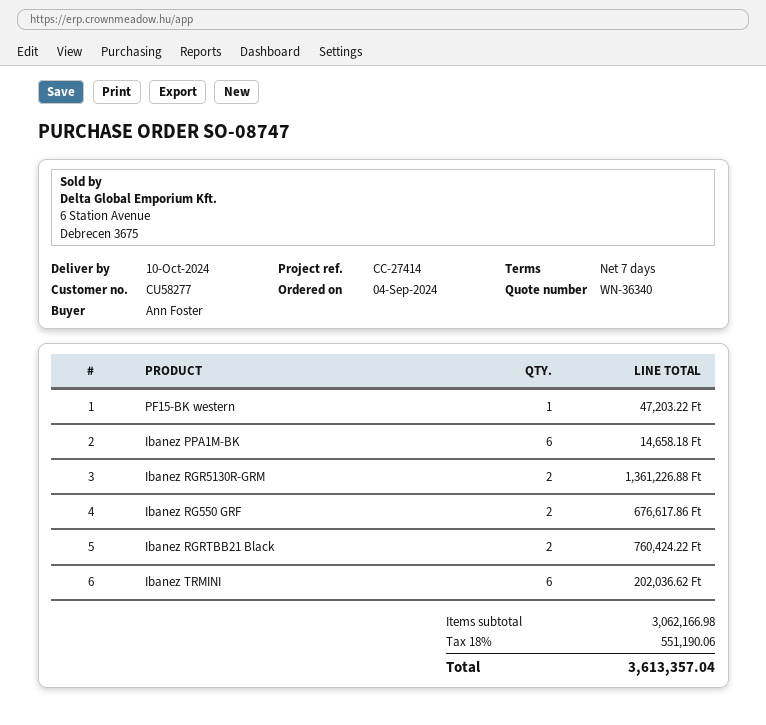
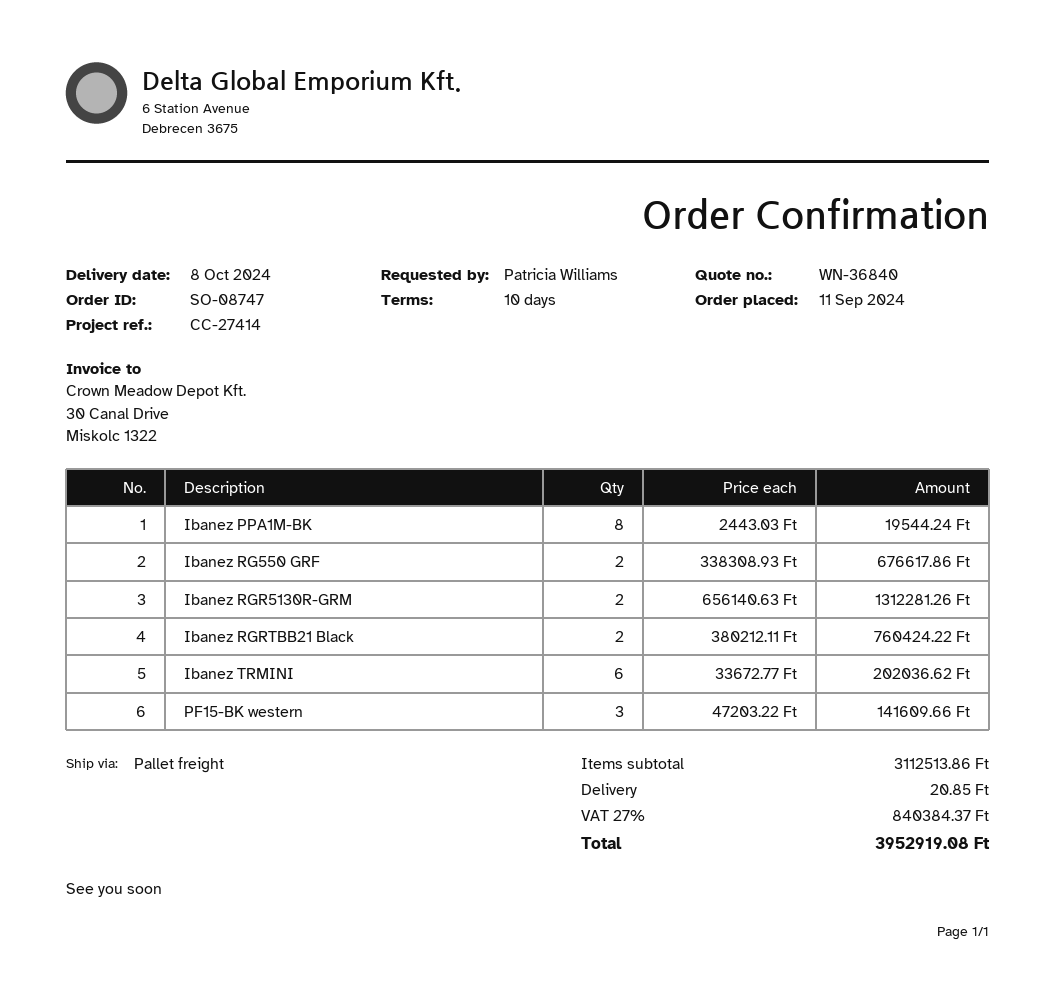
quote number: WN-36340 -> WN-36840
order date: 2024-09-04 -> 2024-09-11
delivery date: 2024-10-10 -> 2024-10-08
payment terms: 7 days -> 10 days
ordered by: Ann Foster -> Patricia Williams
PF15-BK western: 1 for 47203.22 -> 3 for 141609.66
Ibanez PPA1M-BK: 6 for 14658.18 -> 8 for 19544.24
Ibanez RGR5130R-GRM: 2 for 1361226.88 -> 2 for 1312281.26
subtotal: 3062166.98 -> 3112513.86
shipping: none -> 20.85
tax: 18% = 551190.06 -> 27% = 840384.37
total: 3613357.04 -> 3952919.08

